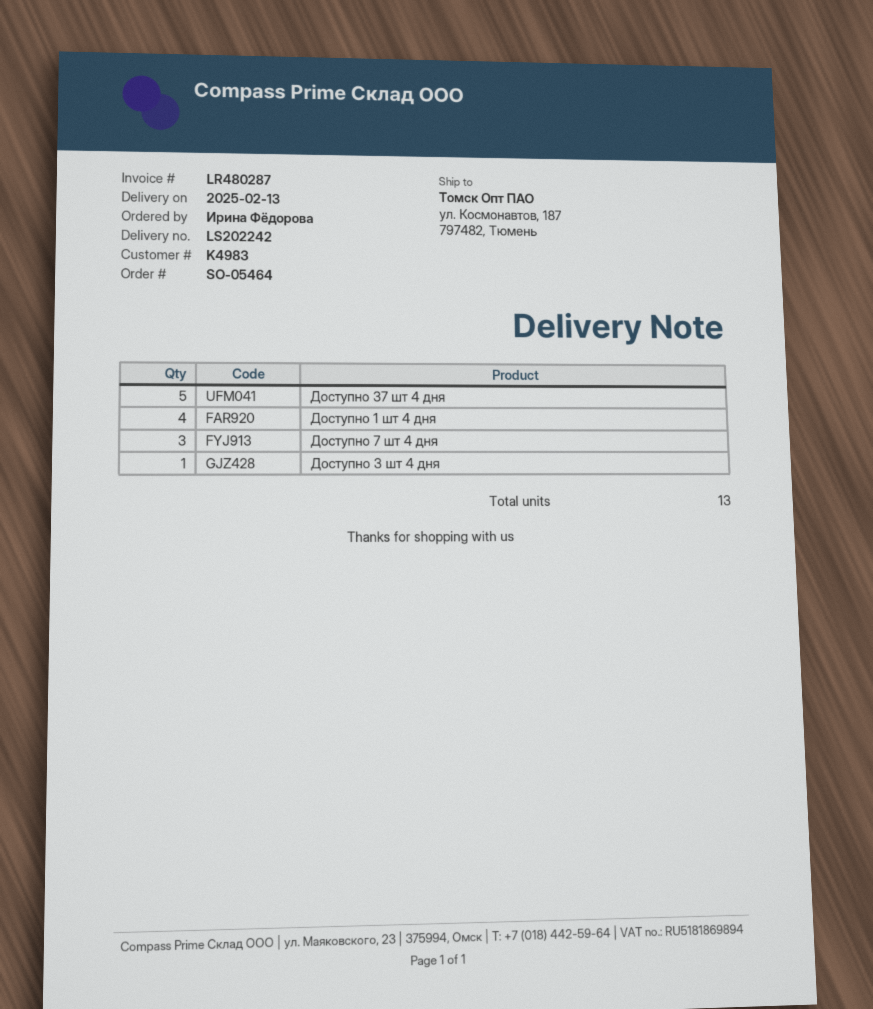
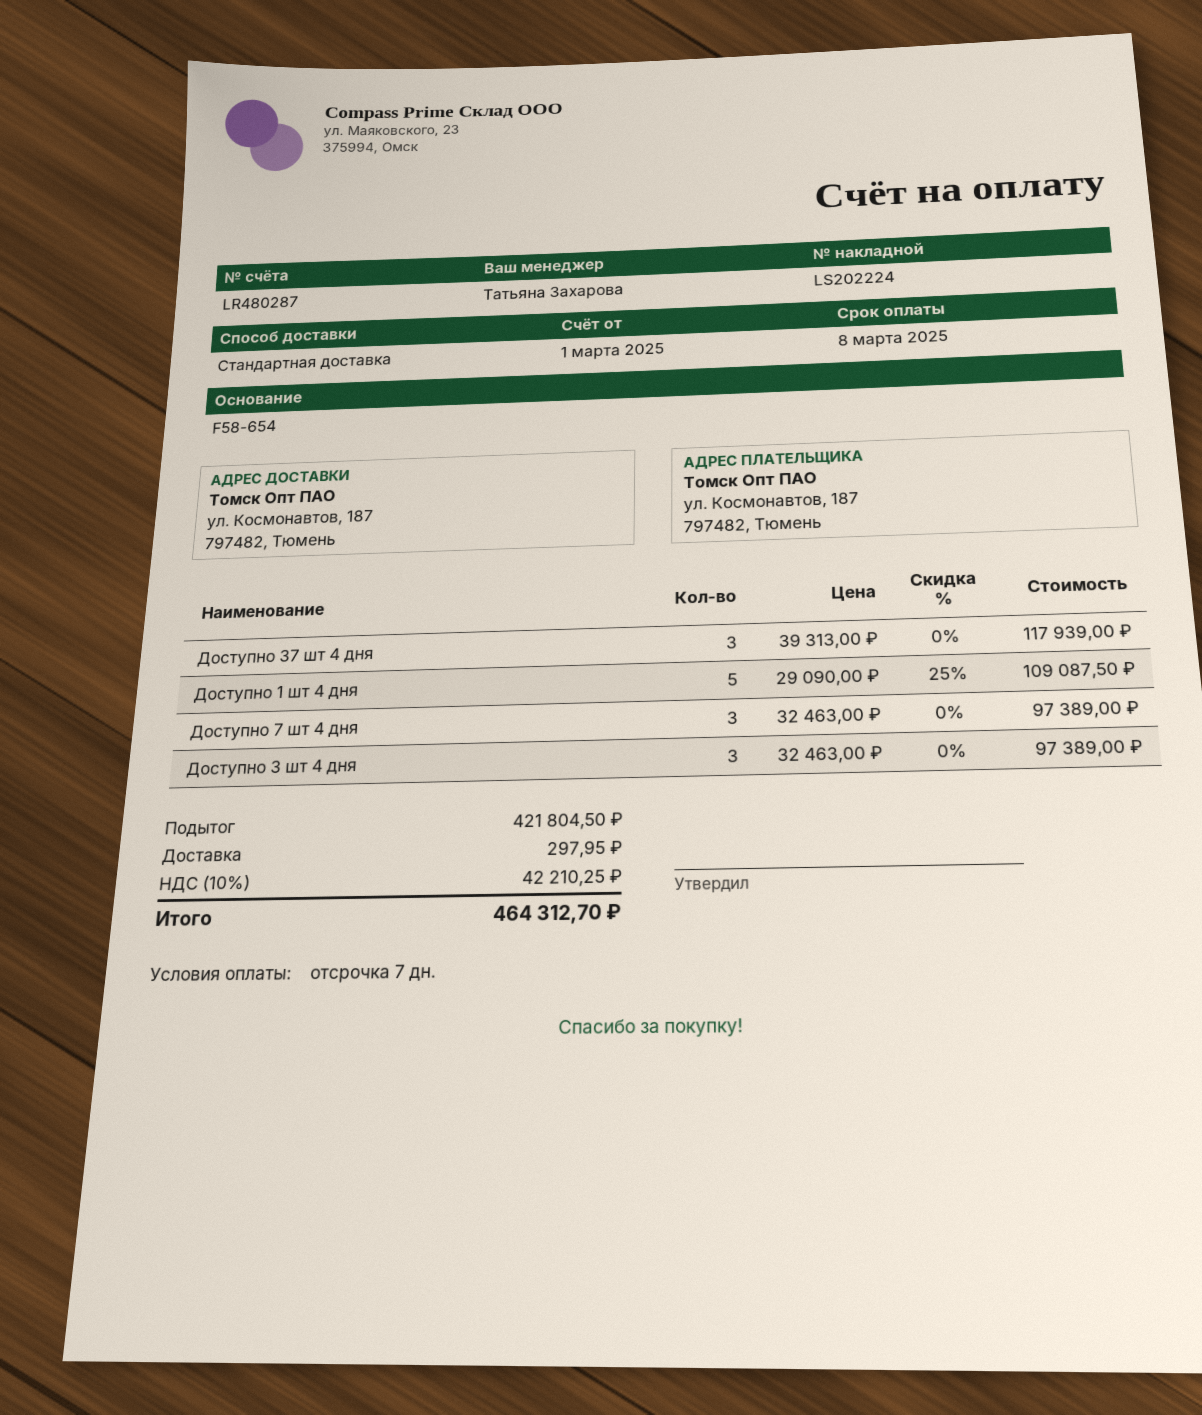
delivery note number: LS202242 -> LS202224
Доступно 37 шт 4 дня: 5 -> 3
Доступно 1 шт 4 дня: 4 -> 5
Доступно 3 шт 4 дня: 1 -> 3

